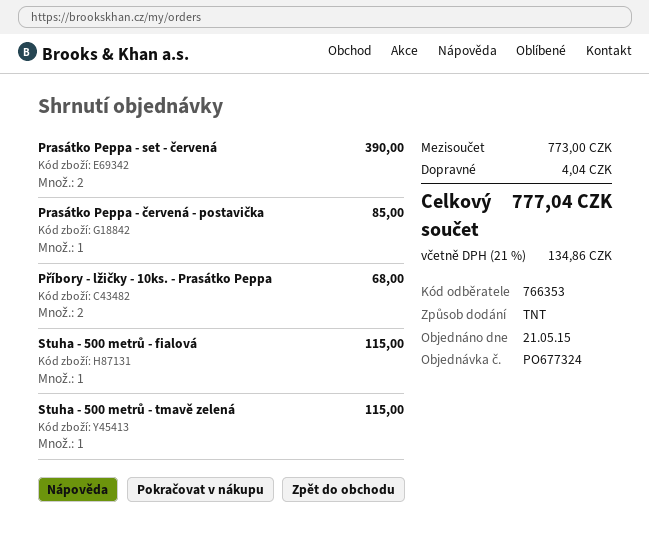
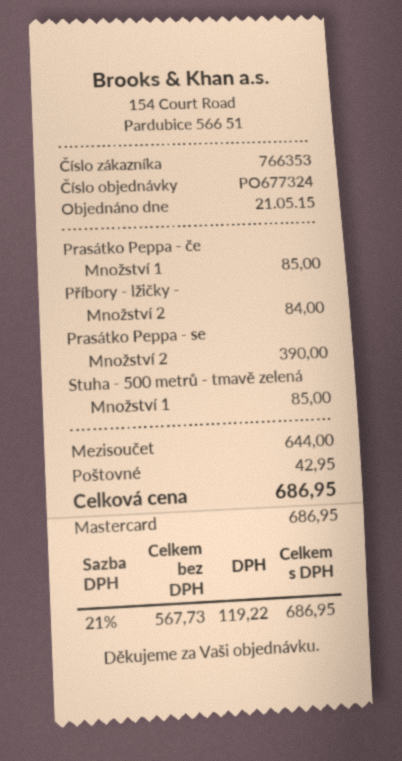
Příbory - lžičky - 10ks. - Prasátko Peppa: 2 for 68.00 -> 2 for 84.00
Stuha - 500 metrů - fialová: 1 for 115.00 -> none
Stuha - 500 metrů - tmavě zelená: 1 for 115.00 -> 1 for 85.00
subtotal: 773.00 -> 644.00
shipping: 4.04 -> 42.95
tax: 21% = 134.86 -> 21% = 119.22
total: 777.04 -> 686.95

